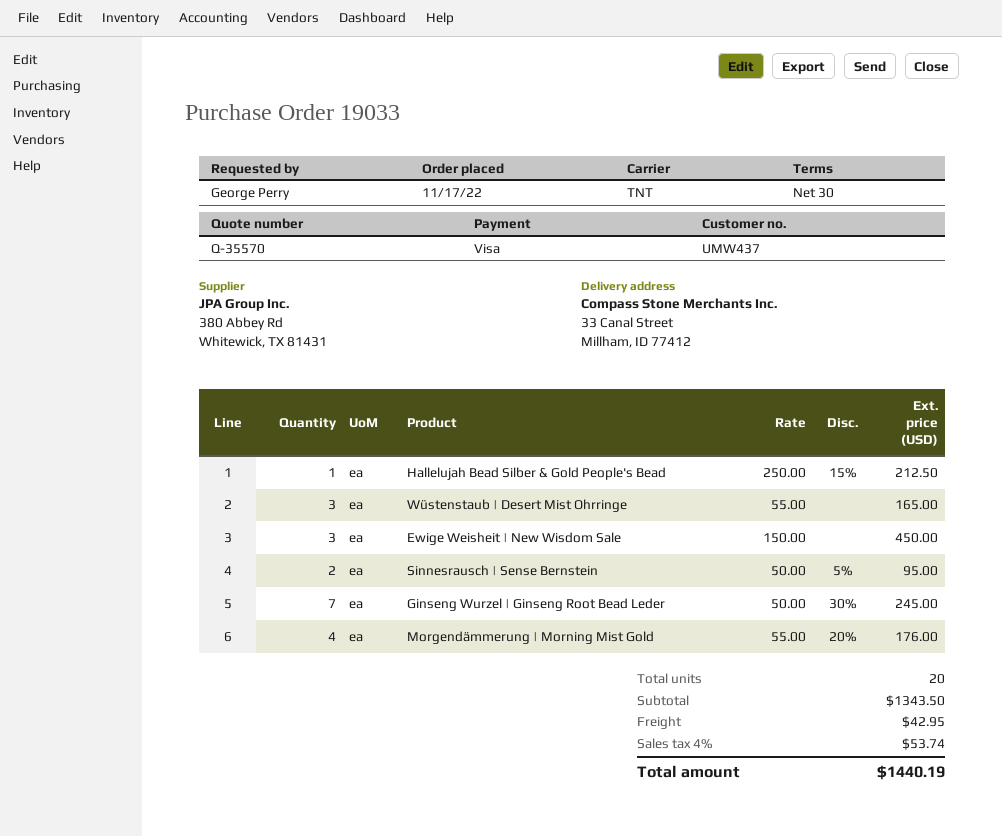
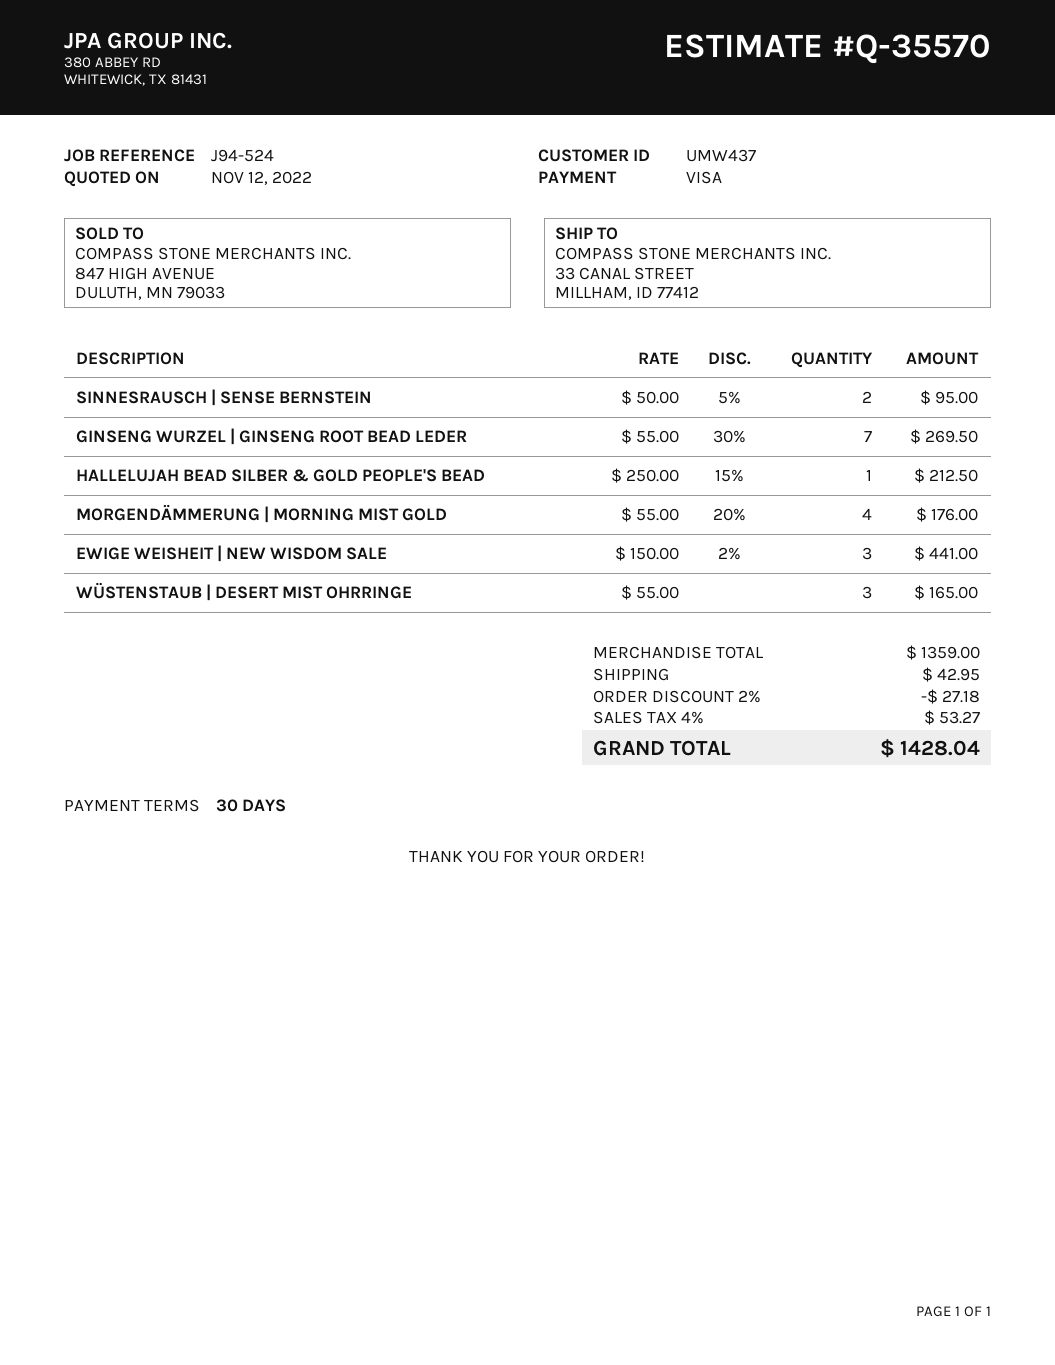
Ewige Weisheit | New Wisdom Sale: 3 x 150.00 = 450.00 -> 3 x 150.00 - 2% = 441.00
Ginseng Wurzel | Ginseng Root Bead Leder: 7 x 50.00 - 30% = 245.00 -> 7 x 55.00 - 30% = 269.50
subtotal: 1343.50 -> 1359.00
discount: none -> 2% = 27.18
tax: 4% = 53.74 -> 4% = 53.27
total: 1440.19 -> 1428.04

